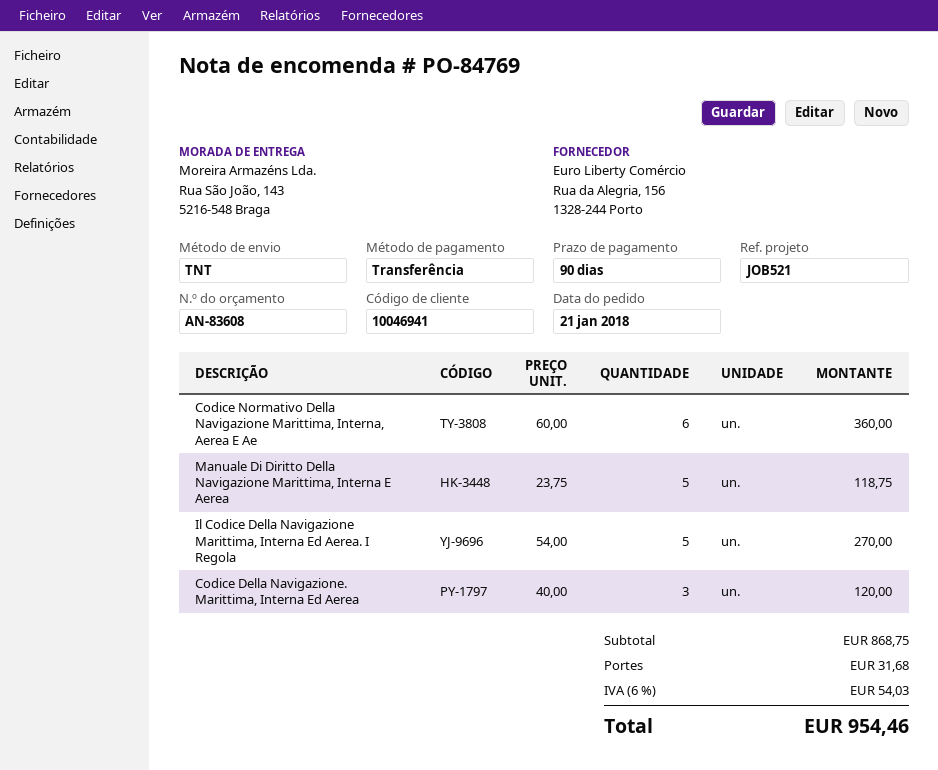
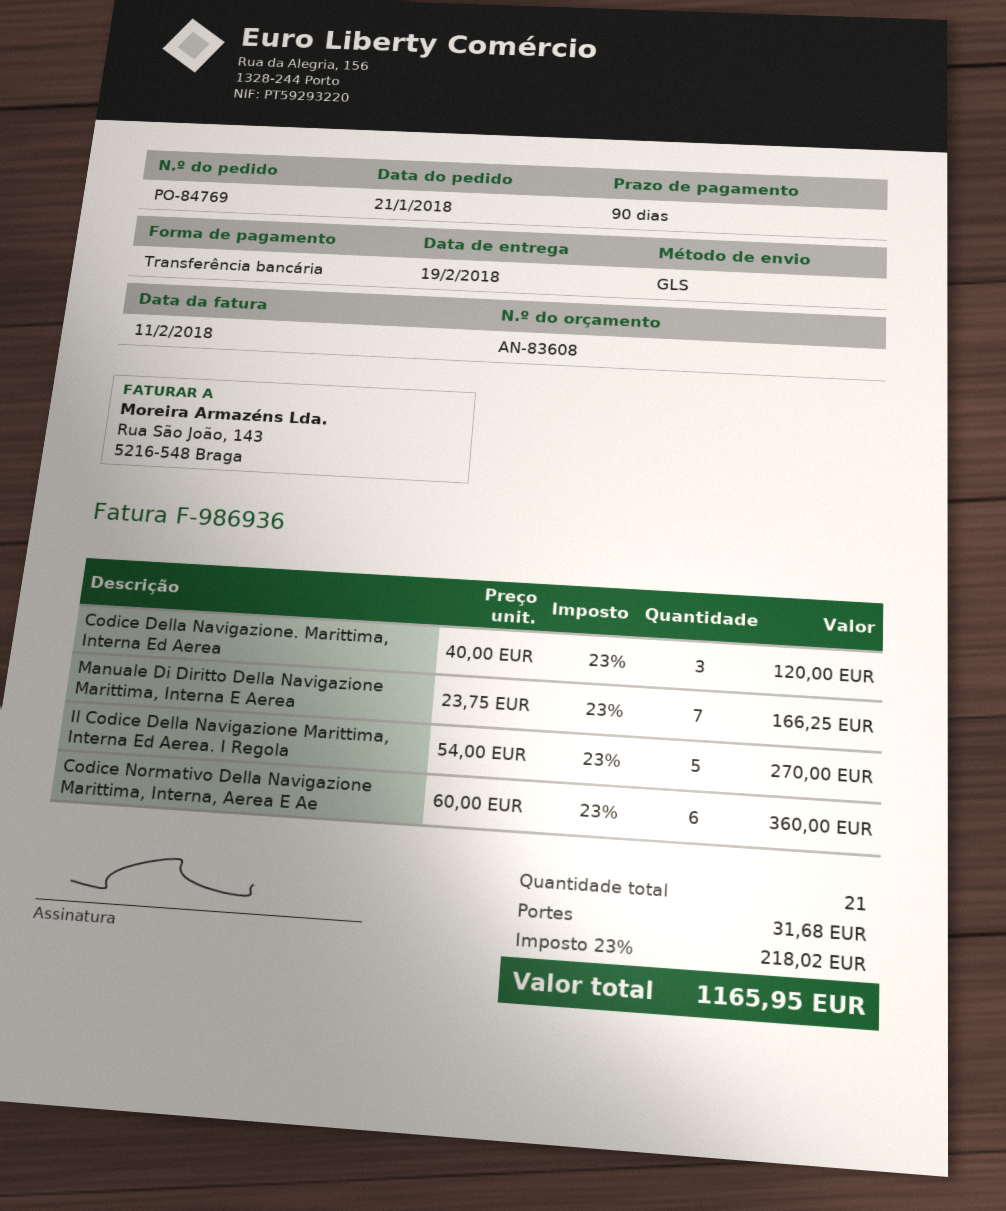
shipping method: TNT -> GLS
Manuale Di Diritto Della Navigazione Marittima, Interna E Aerea: 5 x 23.75 = 118.75 -> 7 x 23.75 = 166.25
tax: 6% = 54.03 -> 23% = 218.02
total: 954.46 -> 1165.95

